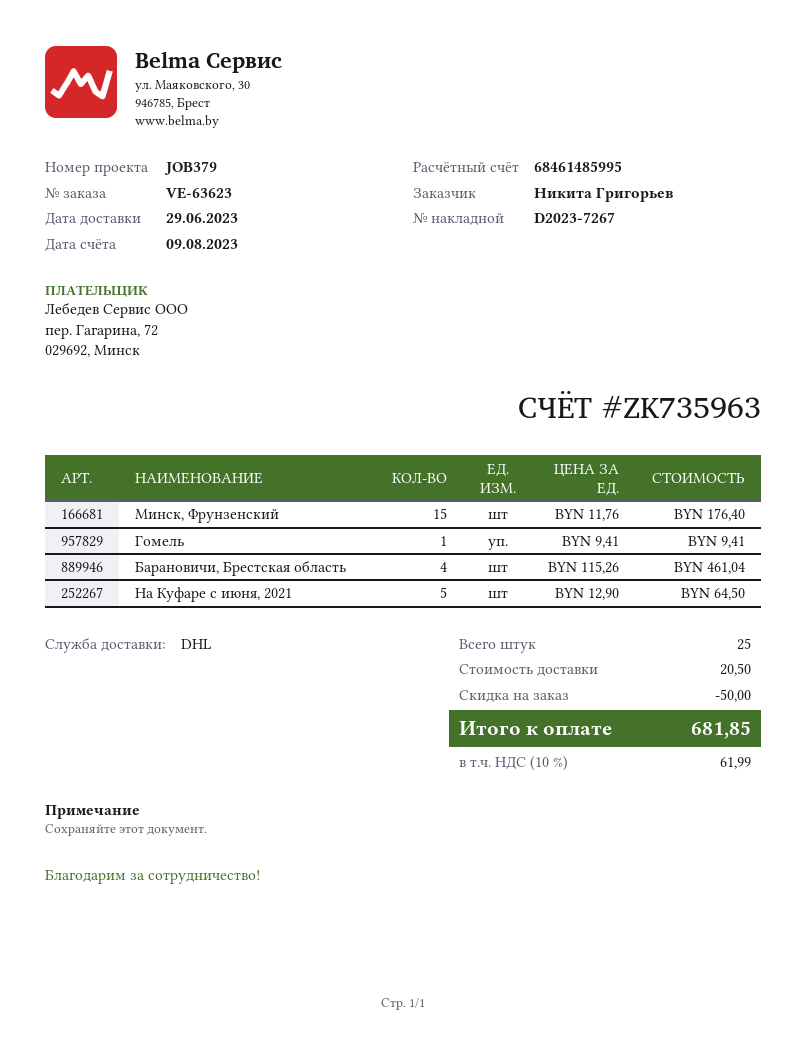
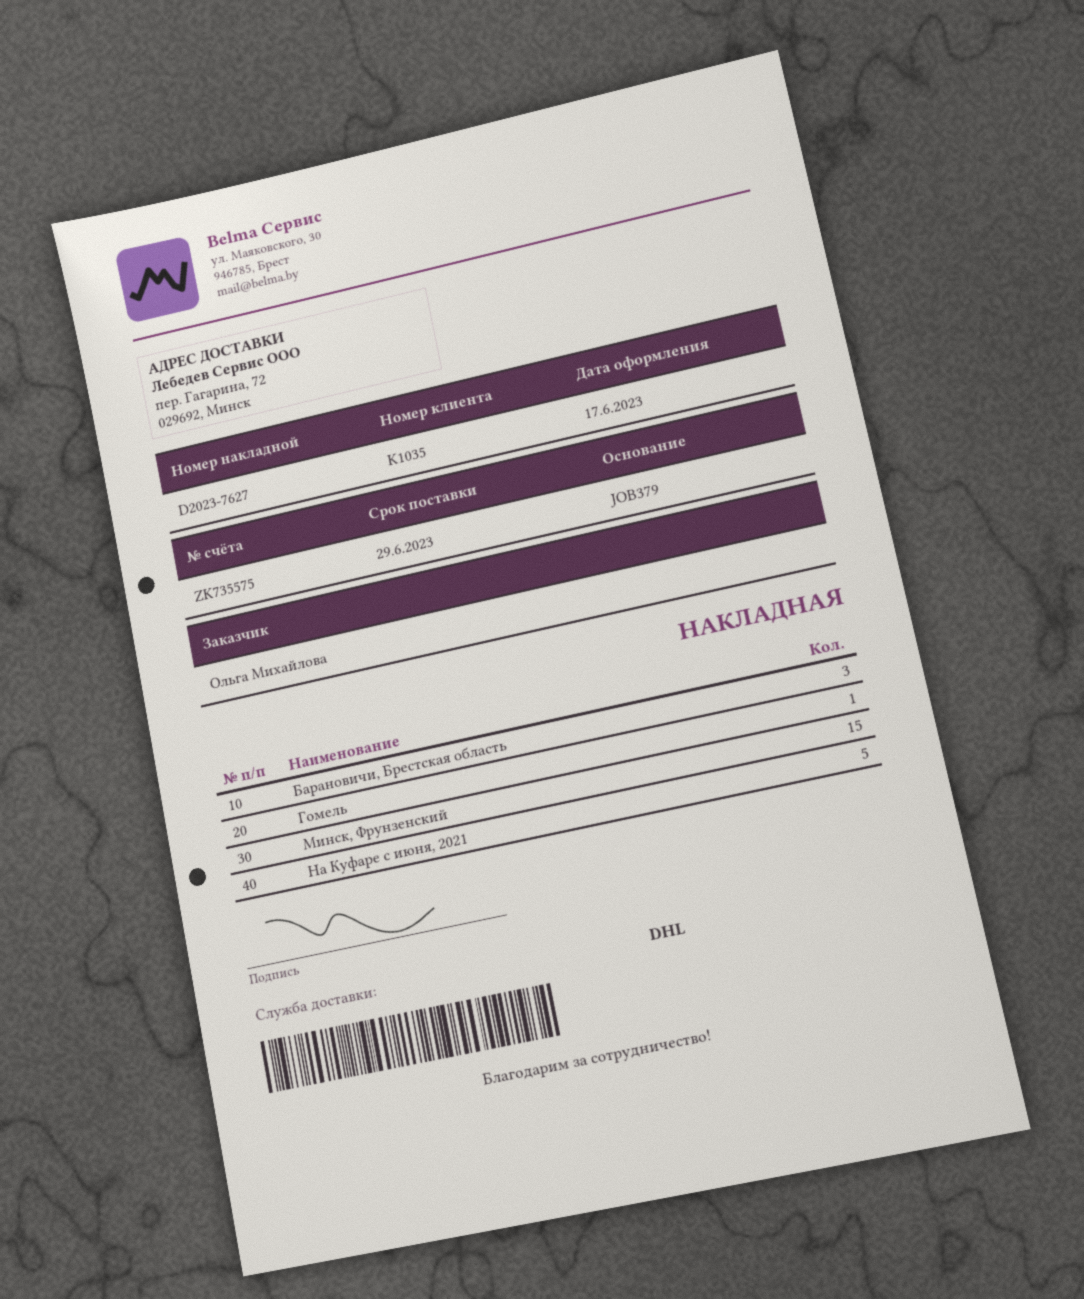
delivery note number: D2023-7267 -> D2023-7627
invoice number: ZK735963 -> ZK735575
ordered by: Никита Григорьев -> Ольга Михайлова
Барановичи, Брестская область: 4 -> 3

